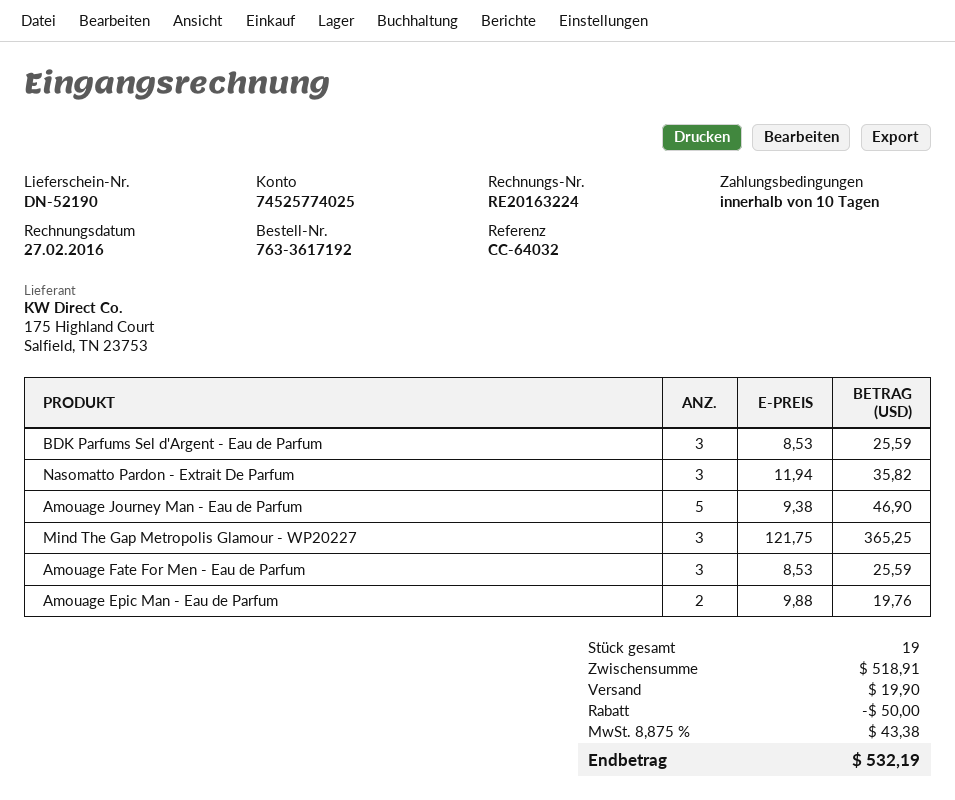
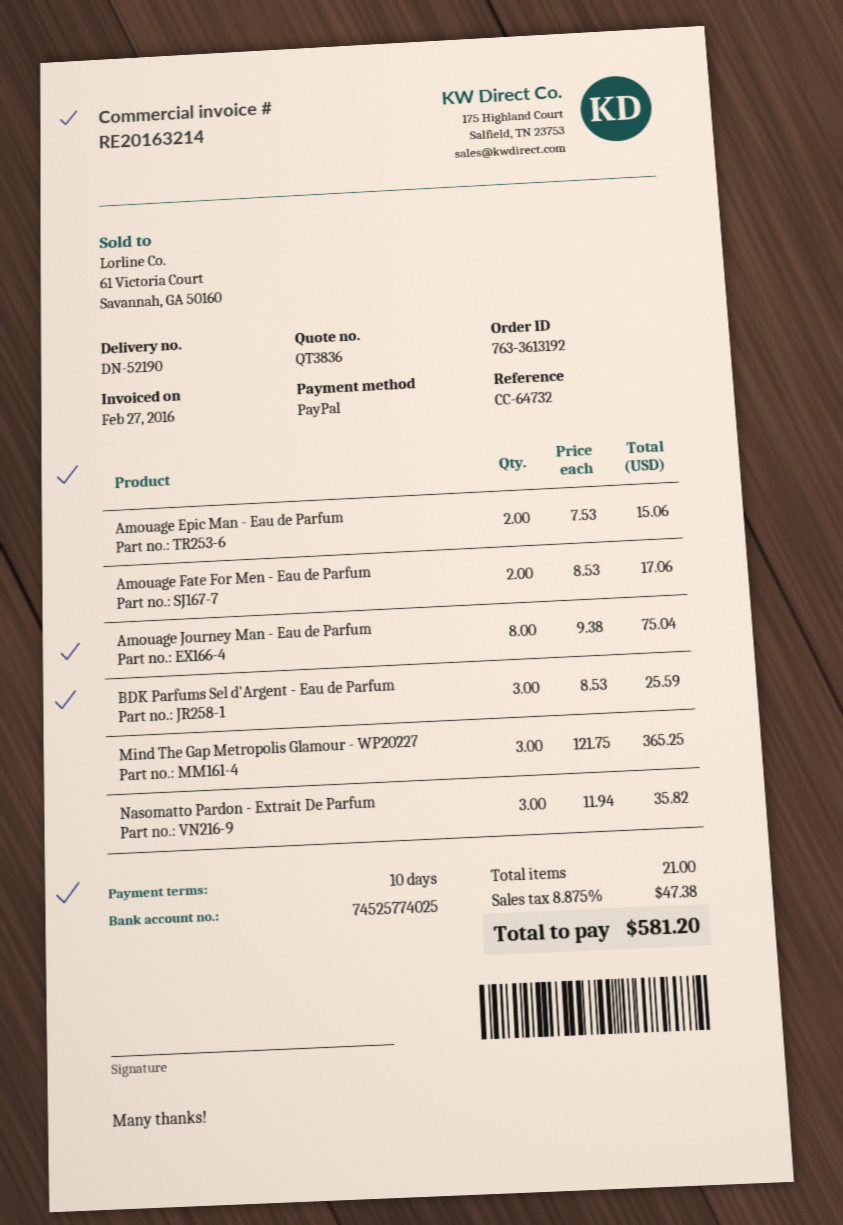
order number: 763-3617192 -> 763-3613192
invoice number: RE20163224 -> RE20163214
reference: CC-64032 -> CC-64732
Amouage Journey Man - Eau de Parfum: 5 x 9.38 = 46.90 -> 8 x 9.38 = 75.04
Amouage Fate For Men - Eau de Parfum: 3 x 8.53 = 25.59 -> 2 x 8.53 = 17.06
Amouage Epic Man - Eau de Parfum: 2 x 9.88 = 19.76 -> 2 x 7.53 = 15.06
total quantity: 19 -> 21
discount: 50.00 -> none
shipping: 19.90 -> none
tax: 8.875% = 43.38 -> 8.875% = 47.38
total: 532.19 -> 581.20

